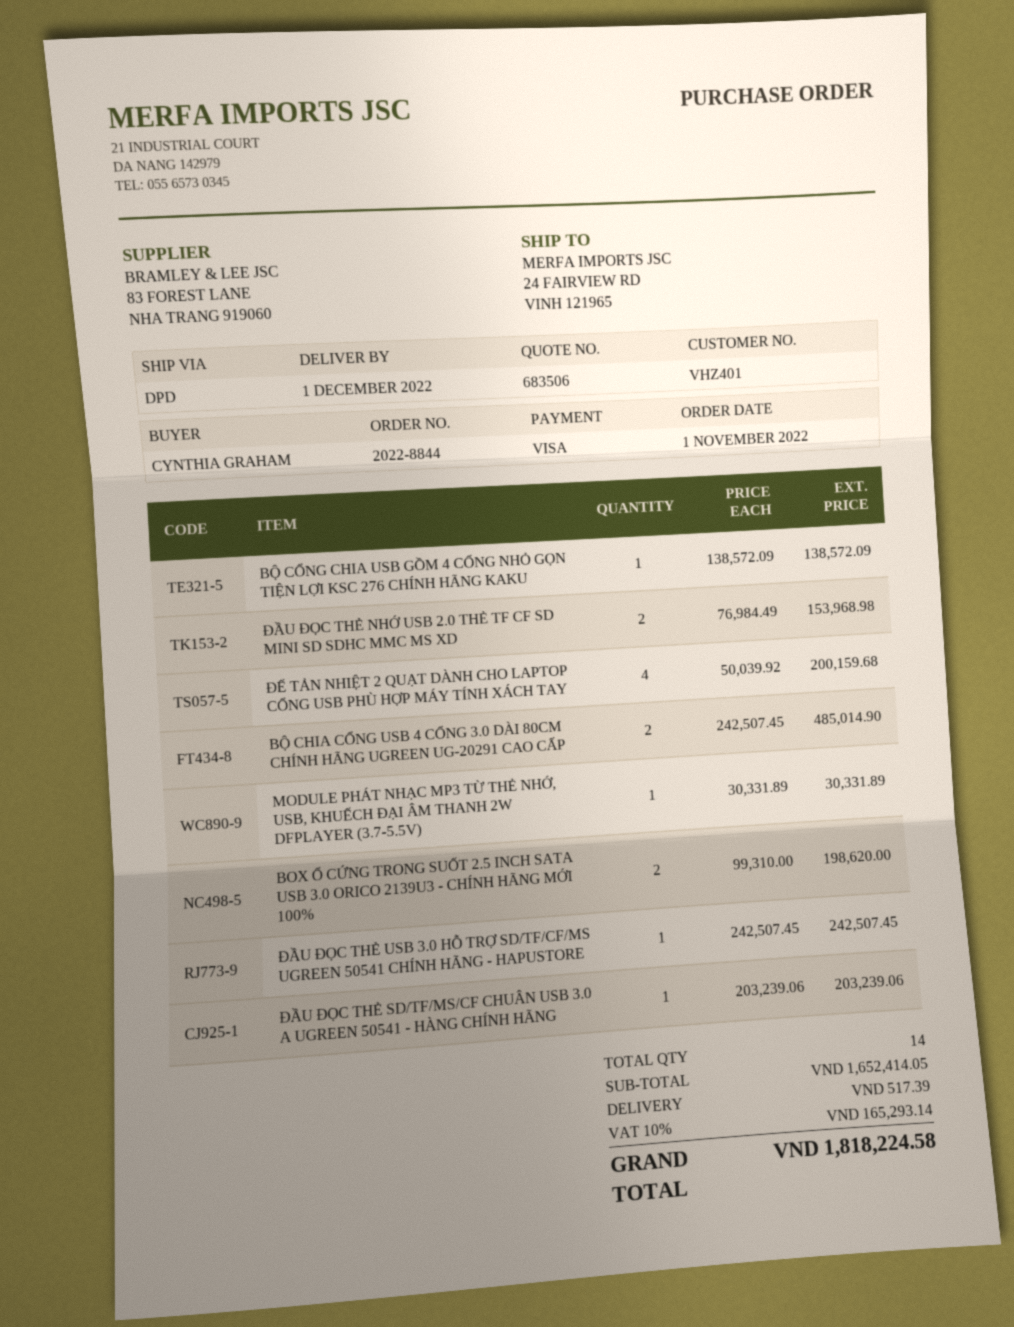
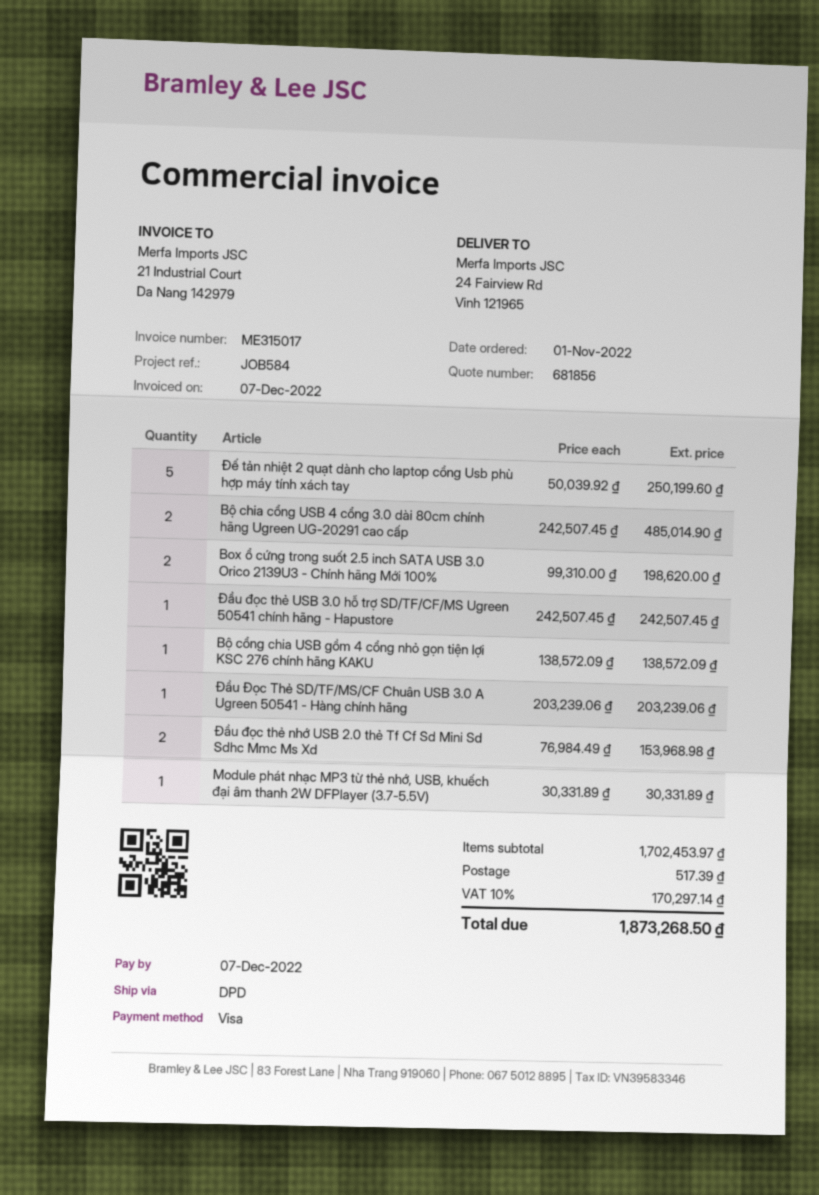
quote number: 683506 -> 681856
ĐẾ TẢN NHIỆT 2 QUẠT DÀNH CHO LAPTOP CỔNG USB PHÙ HỢP MÁY TÍNH XÁCH TAY: 4 x 50039.92 = 200159.68 -> 5 x 50039.92 = 250199.60
subtotal: 1652414.05 -> 1702453.97
tax: 10% = 165293.14 -> 10% = 170297.14
total: 1818224.58 -> 1873268.50

